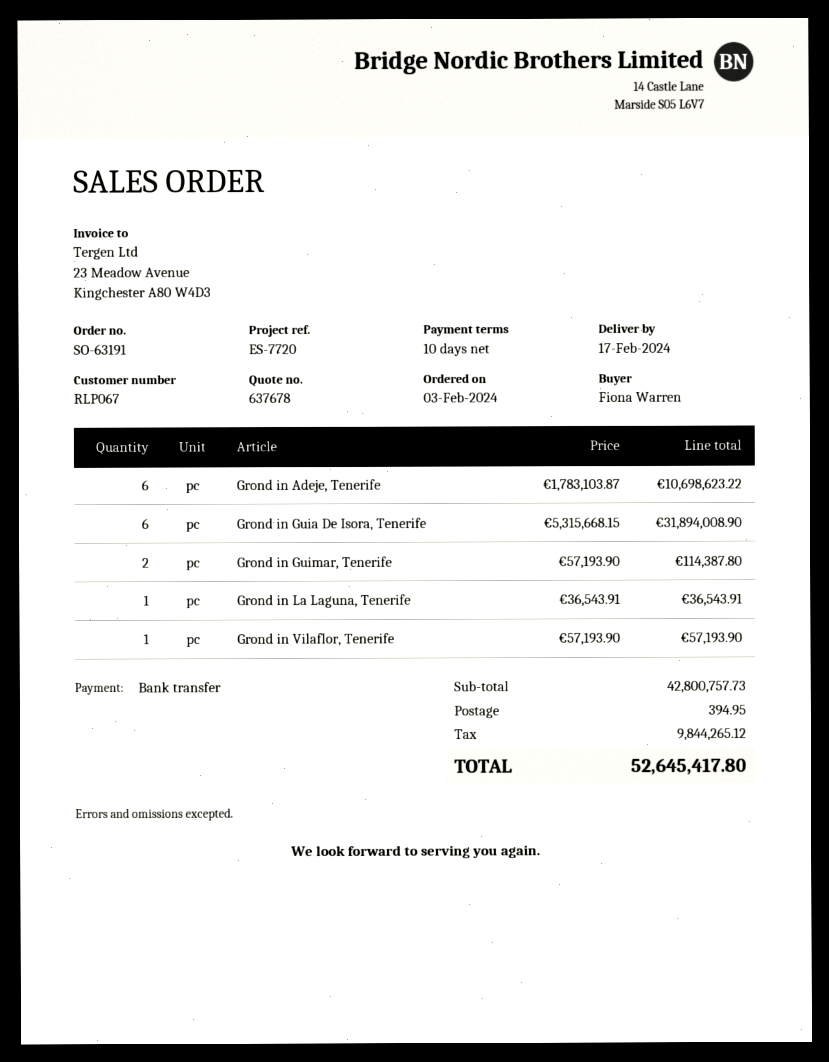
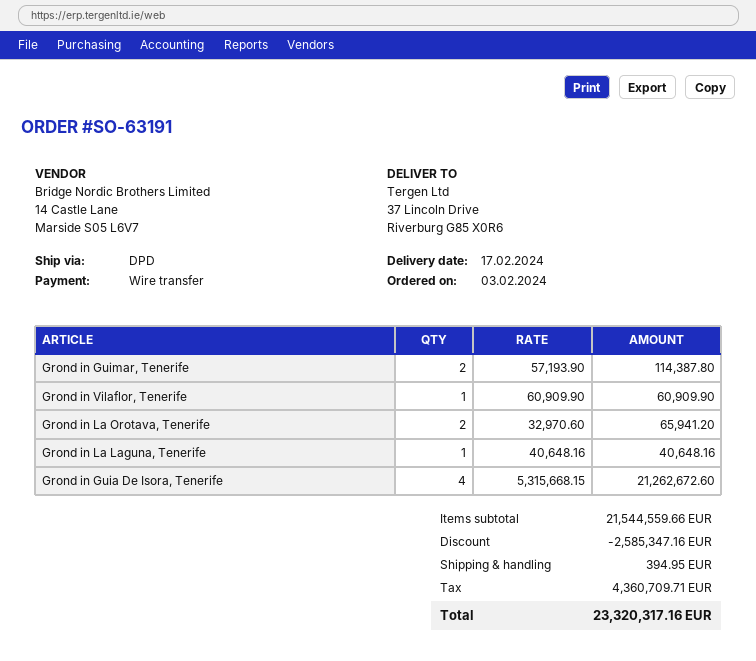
Grond in Adeje, Tenerife: 6 x 1783103.87 = 10698623.22 -> none
Grond in Guia De Isora, Tenerife: 6 x 5315668.15 = 31894008.90 -> 4 x 5315668.15 = 21262672.60
Grond in La Laguna, Tenerife: 1 x 36543.91 = 36543.91 -> 1 x 40648.16 = 40648.16
Grond in Vilaflor, Tenerife: 1 x 57193.90 = 57193.90 -> 1 x 60909.90 = 60909.90
Grond in La Orotava, Tenerife: none -> 2 x 32970.60 = 65941.20
subtotal: 42800757.73 -> 21544559.66
discount: none -> 2585347.16
tax: 9844265.12 -> 4360709.71
total: 52645417.80 -> 23320317.16

